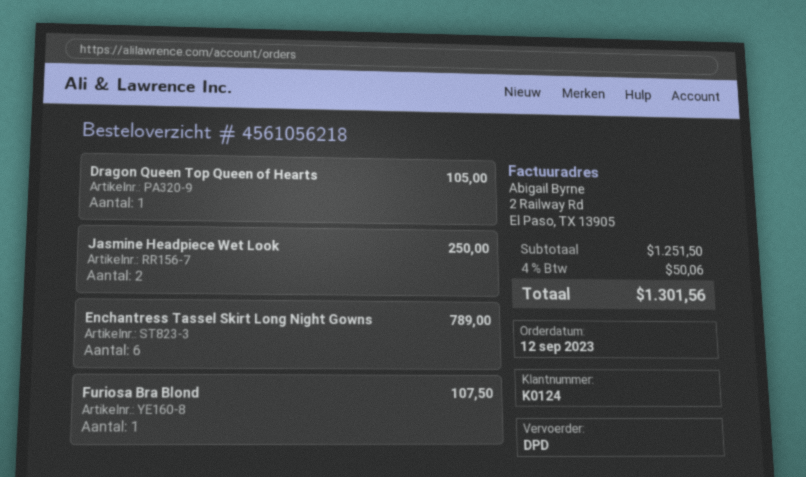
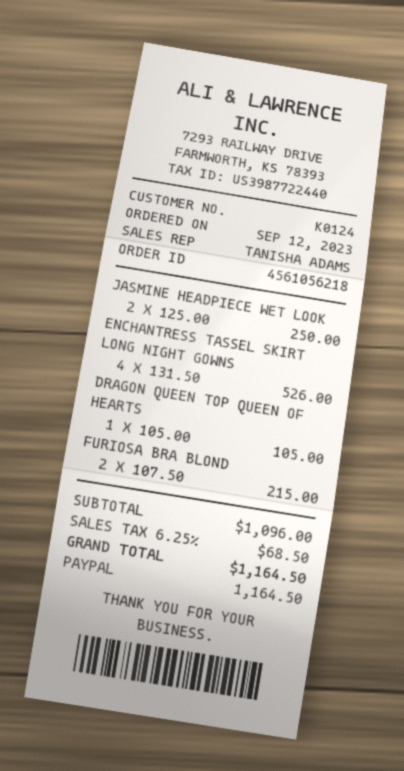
Enchantress Tassel Skirt Long Night Gowns: 6 for 789.00 -> 4 for 526.00
Furiosa Bra Blond: 1 for 107.50 -> 2 for 215.00
subtotal: 1251.50 -> 1096.00
tax: 4% = 50.06 -> 6.25% = 68.50
total: 1301.56 -> 1164.50

